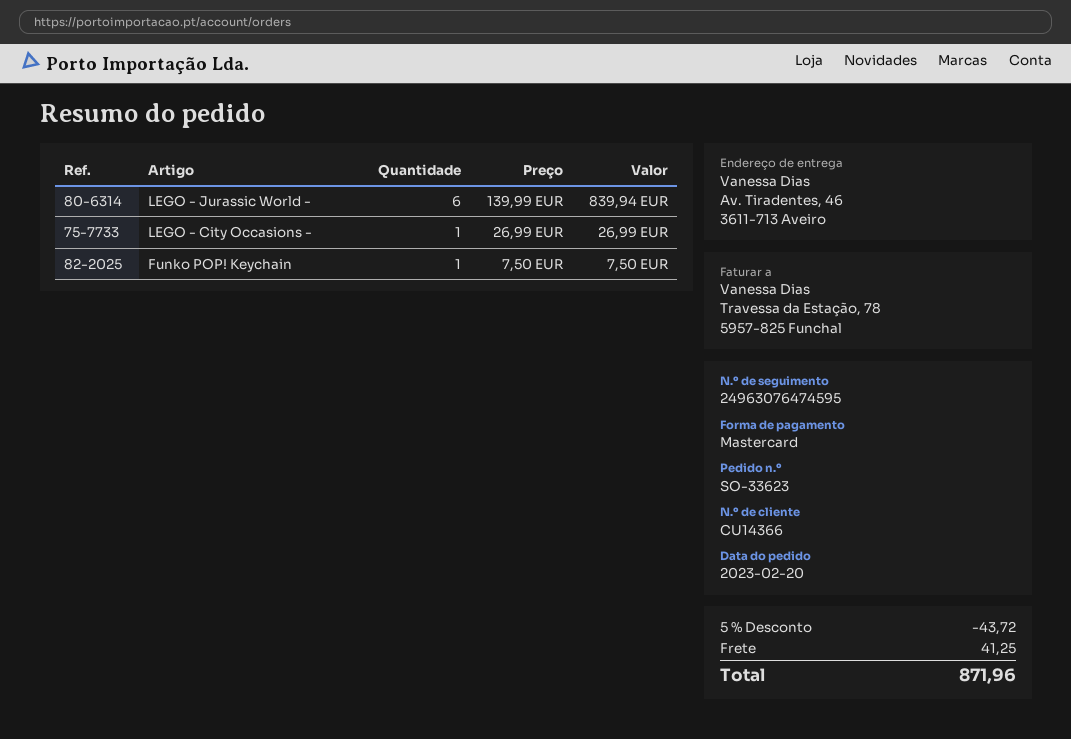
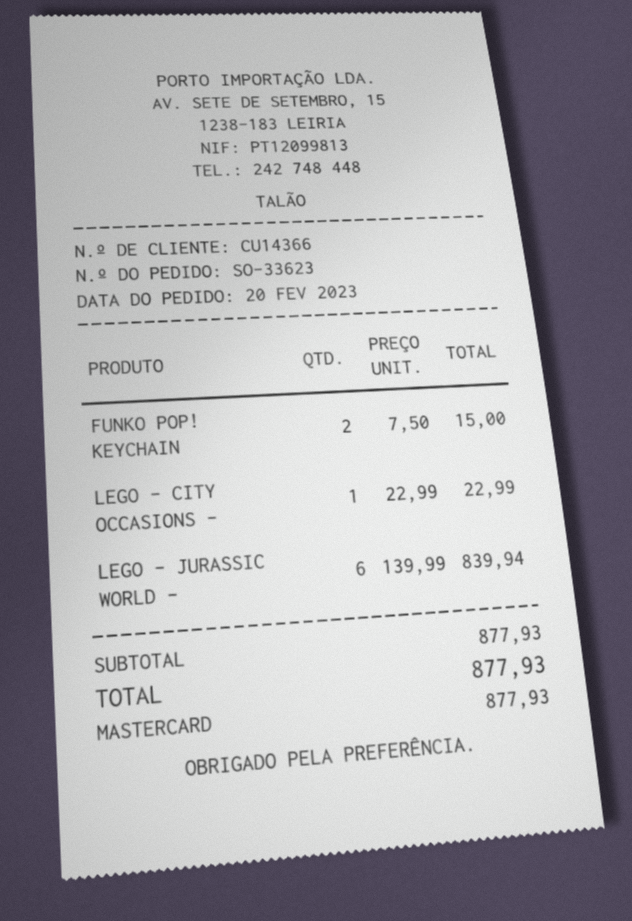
LEGO - City Occasions -: 1 x 26.99 = 26.99 -> 1 x 22.99 = 22.99
Funko POP! Keychain: 1 x 7.50 = 7.50 -> 2 x 7.50 = 15.00
discount: 5% = 43.72 -> none
shipping: 41.25 -> none
total: 871.96 -> 877.93

